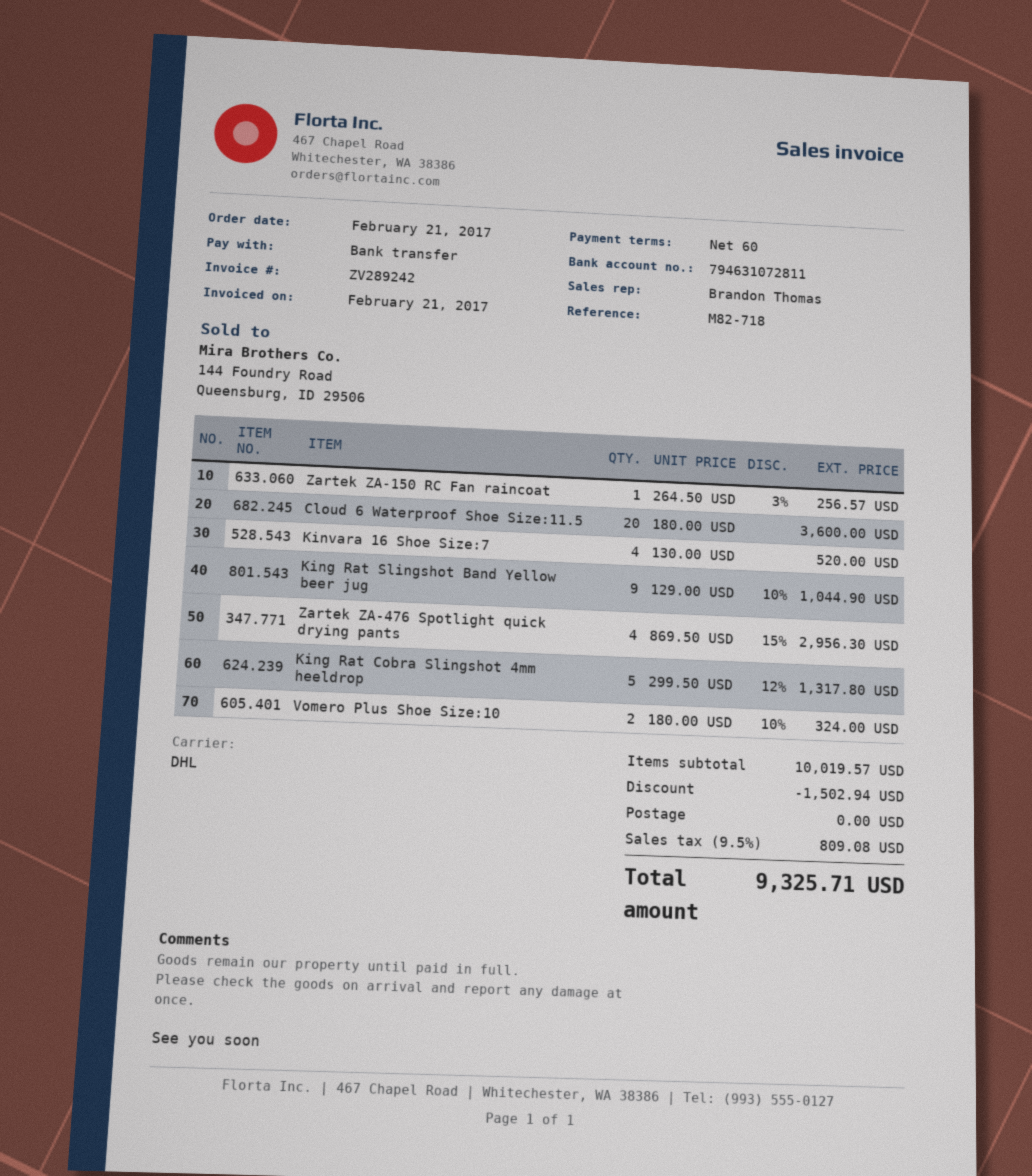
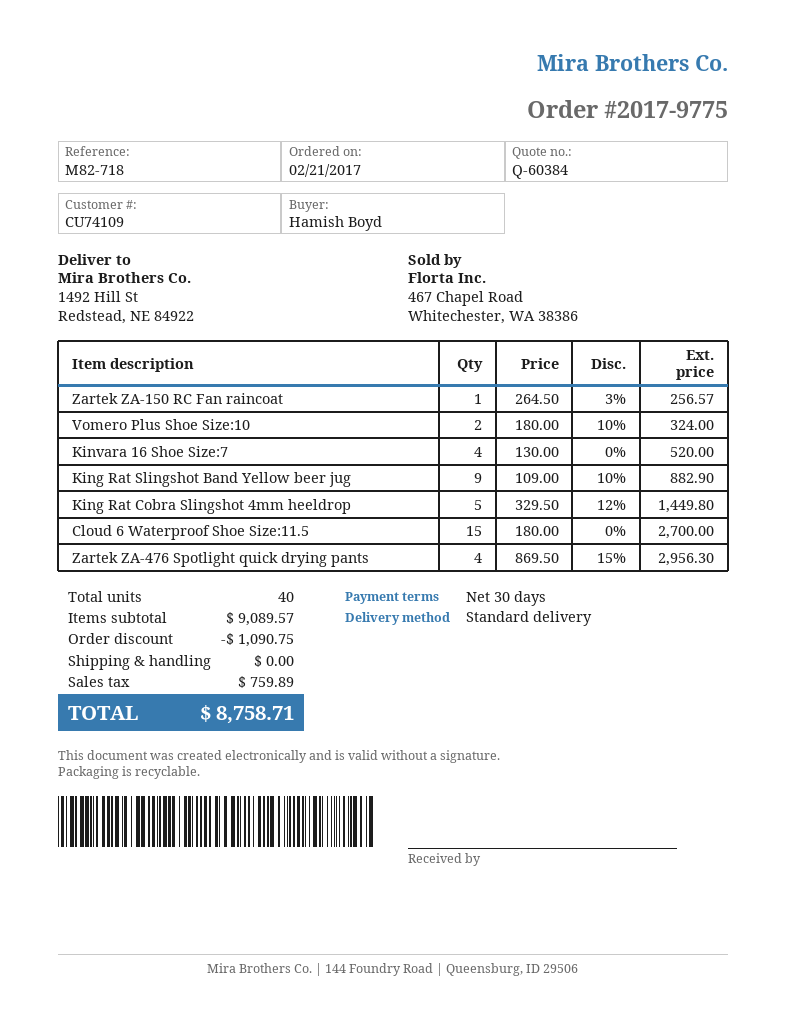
payment terms: 60 days -> 30 days
shipping method: DHL -> standard
Cloud 6 Waterproof Shoe Size:11.5: 20 x 180.00 = 3600.00 -> 15 x 180.00 = 2700.00
King Rat Slingshot Band Yellow beer jug: 9 x 129.00 - 10% = 1044.90 -> 9 x 109.00 - 10% = 882.90
King Rat Cobra Slingshot 4mm heeldrop: 5 x 299.50 - 12% = 1317.80 -> 5 x 329.50 - 12% = 1449.80
subtotal: 10019.57 -> 9089.57
discount: 1502.94 -> 1090.75
tax: 809.08 -> 759.89
total: 9325.71 -> 8758.71

